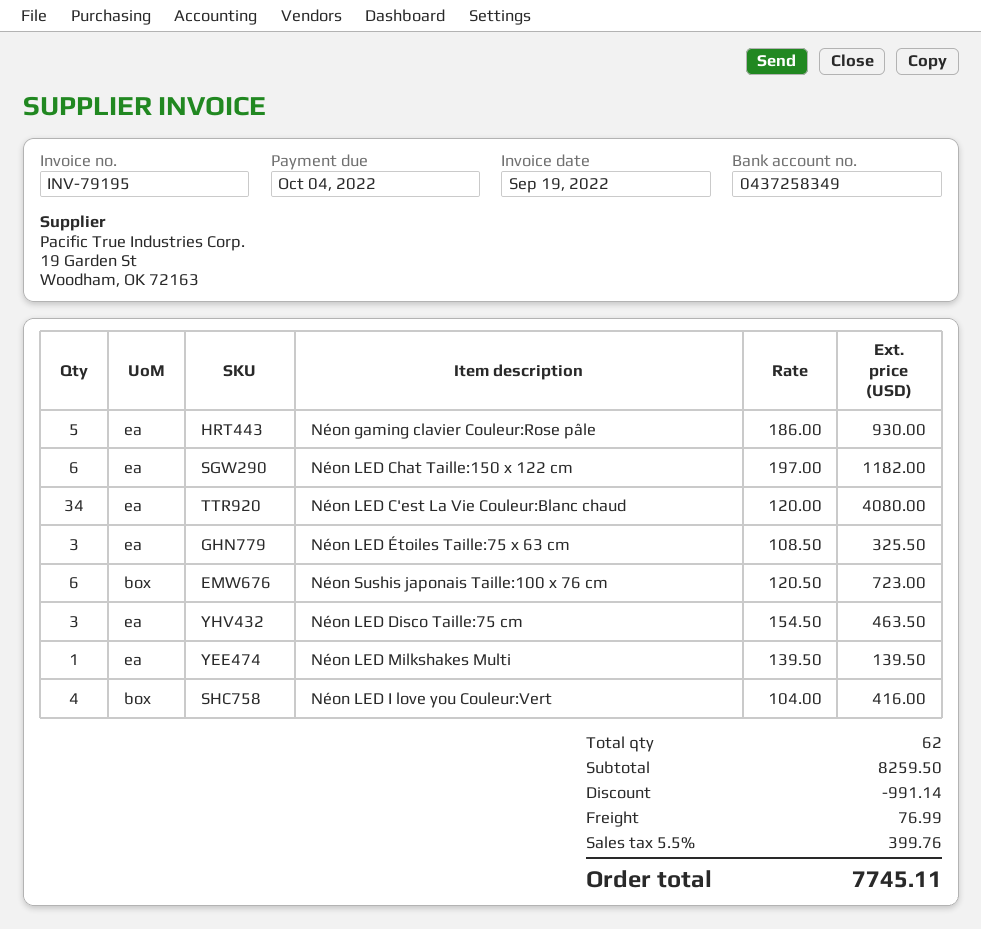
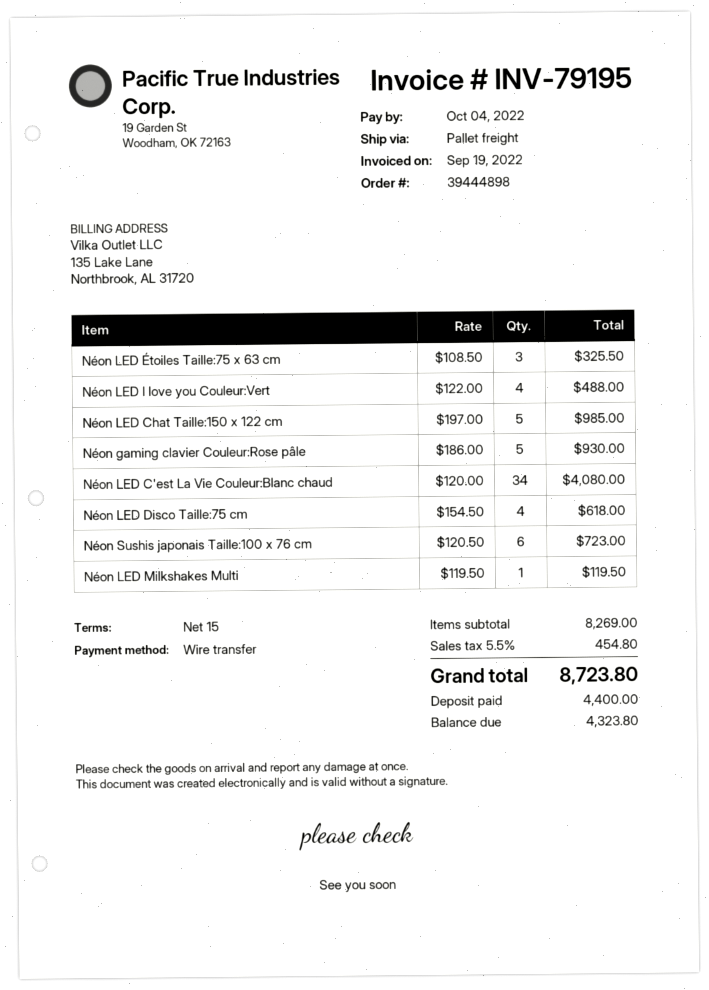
Néon LED Chat Taille:150 x 122 cm: 6 x 197.00 = 1182.00 -> 5 x 197.00 = 985.00
Néon LED Disco Taille:75 cm: 3 x 154.50 = 463.50 -> 4 x 154.50 = 618.00
Néon LED Milkshakes Multi: 1 x 139.50 = 139.50 -> 1 x 119.50 = 119.50
Néon LED I love you Couleur:Vert: 4 x 104.00 = 416.00 -> 4 x 122.00 = 488.00
subtotal: 8259.50 -> 8269.00
discount: 991.14 -> none
shipping: 76.99 -> none
tax: 5.5% = 399.76 -> 5.5% = 454.80
total: 7745.11 -> 8723.80

